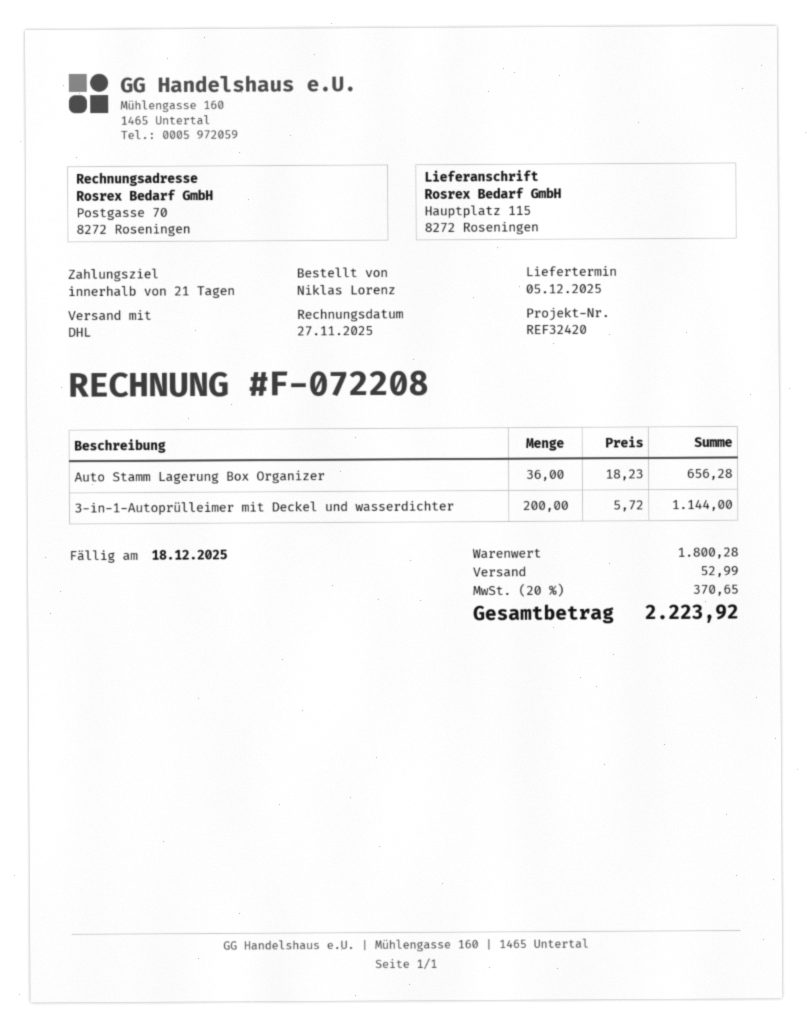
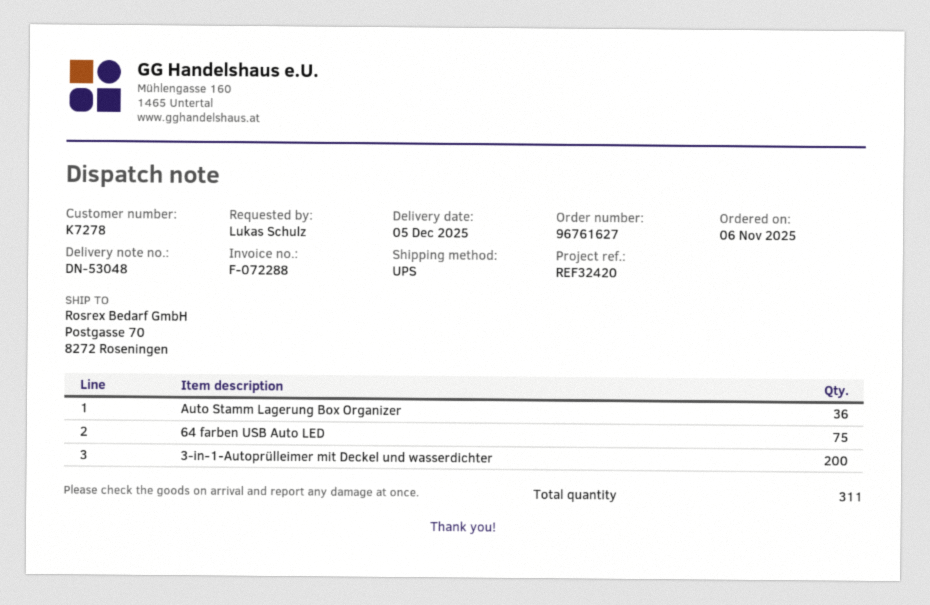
invoice number: F-072208 -> F-072288
ordered by: Niklas Lorenz -> Lukas Schulz
shipping method: DHL -> UPS
ship to: Hauptplatz 115, 8272 Roseningen -> Postgasse 70, 8272 Roseningen
64 farben USB Auto LED: none -> 75

